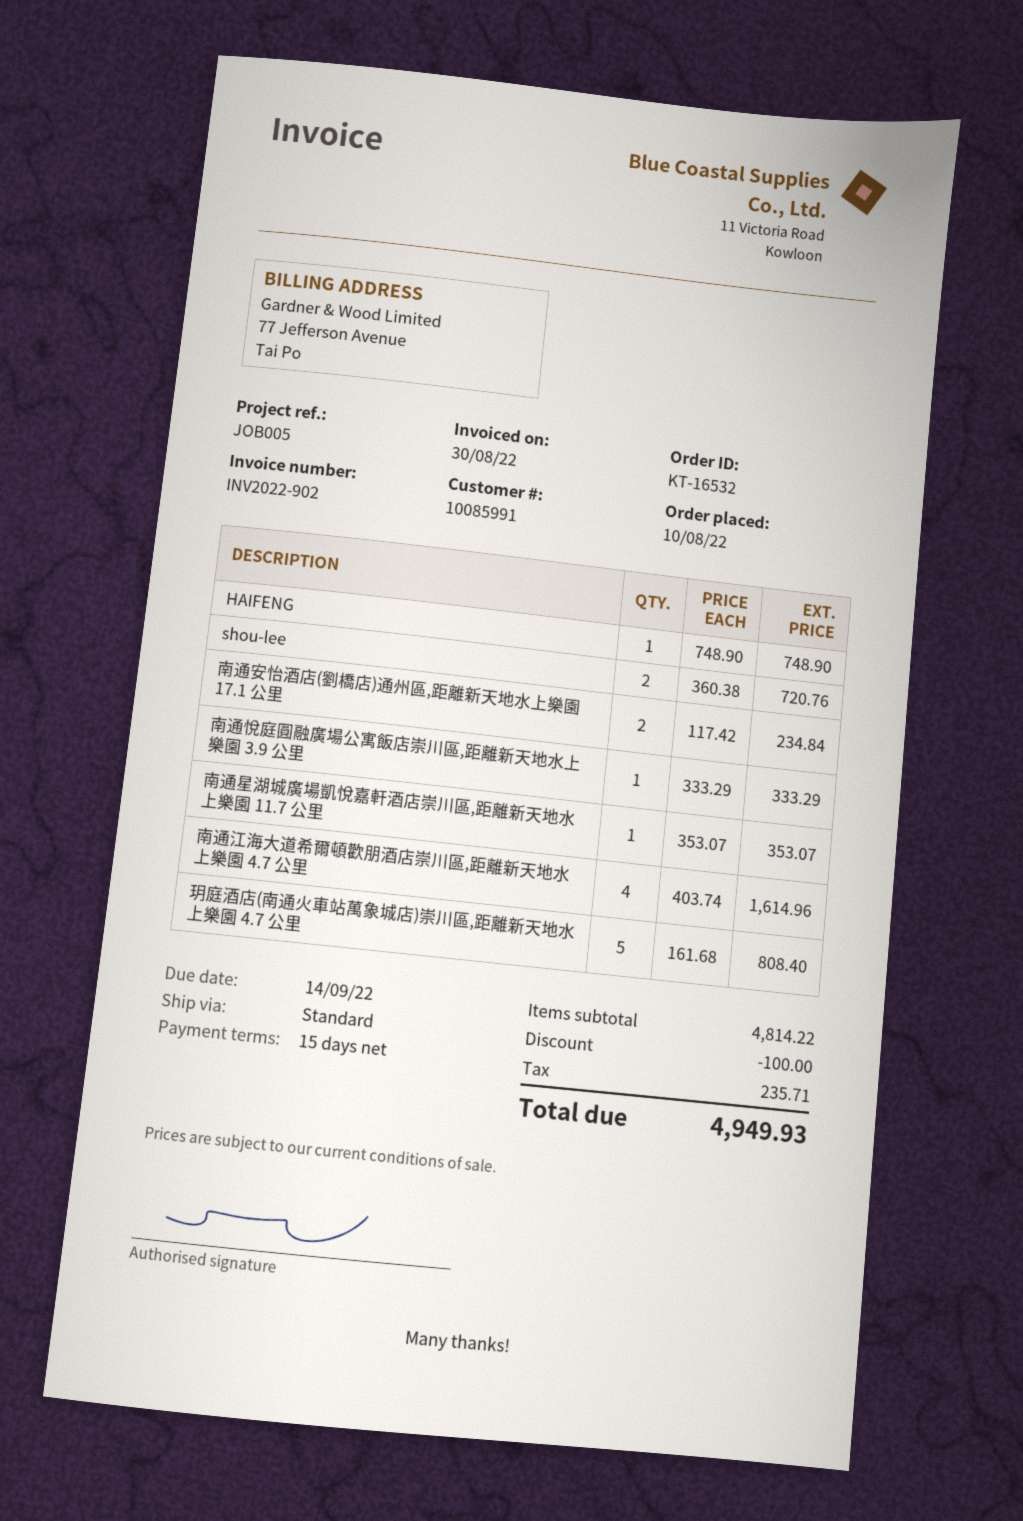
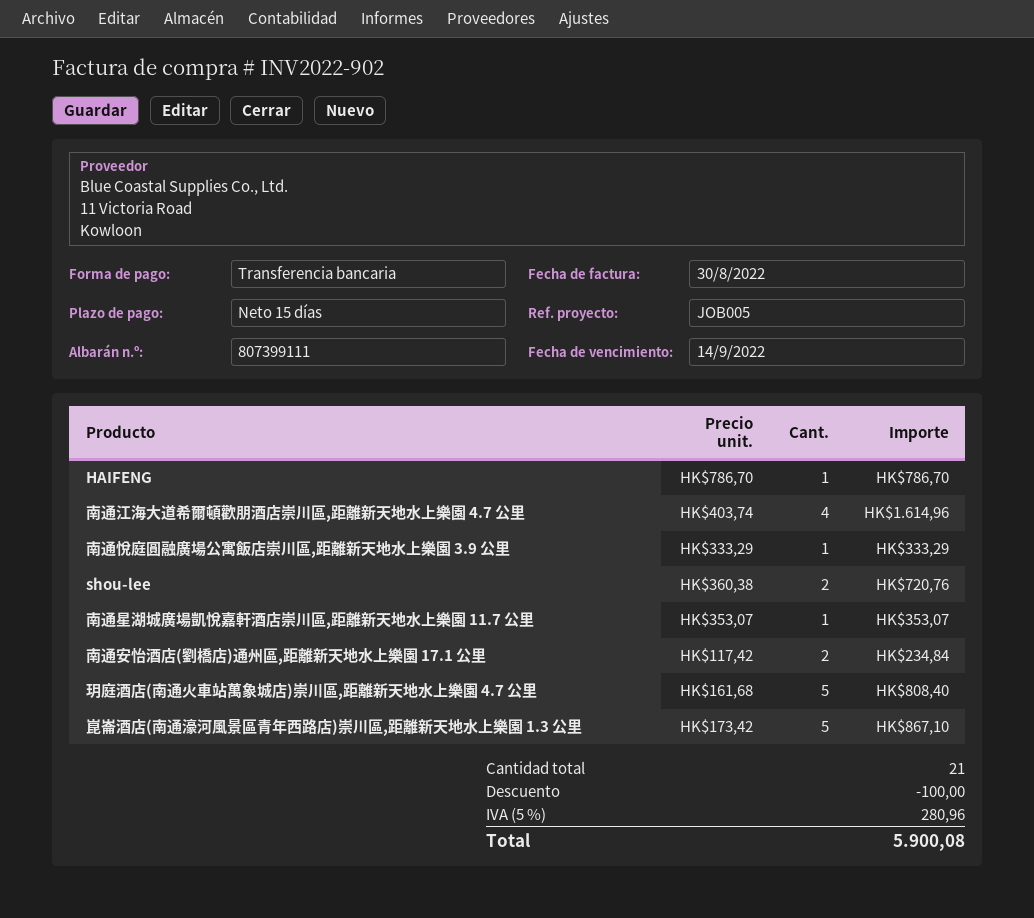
HAIFENG: 1 x 748.90 = 748.90 -> 1 x 786.70 = 786.70
崑崙酒店(南通濠河風景區青年西路店)崇川區,距離新天地水上樂園 1.3 公里: none -> 5 x 173.42 = 867.10
tax: 235.71 -> 280.96
total: 4949.93 -> 5900.08

